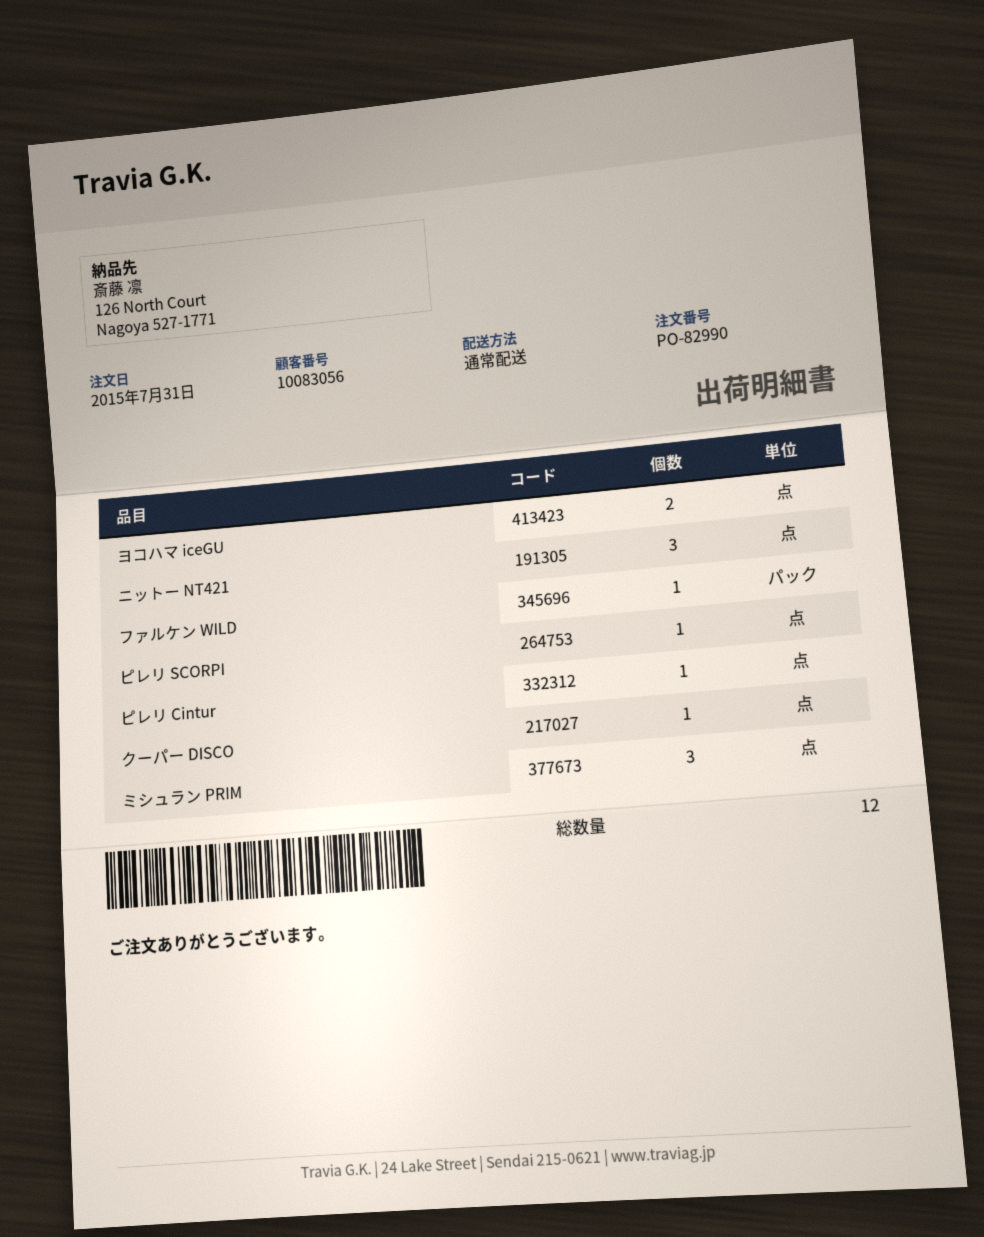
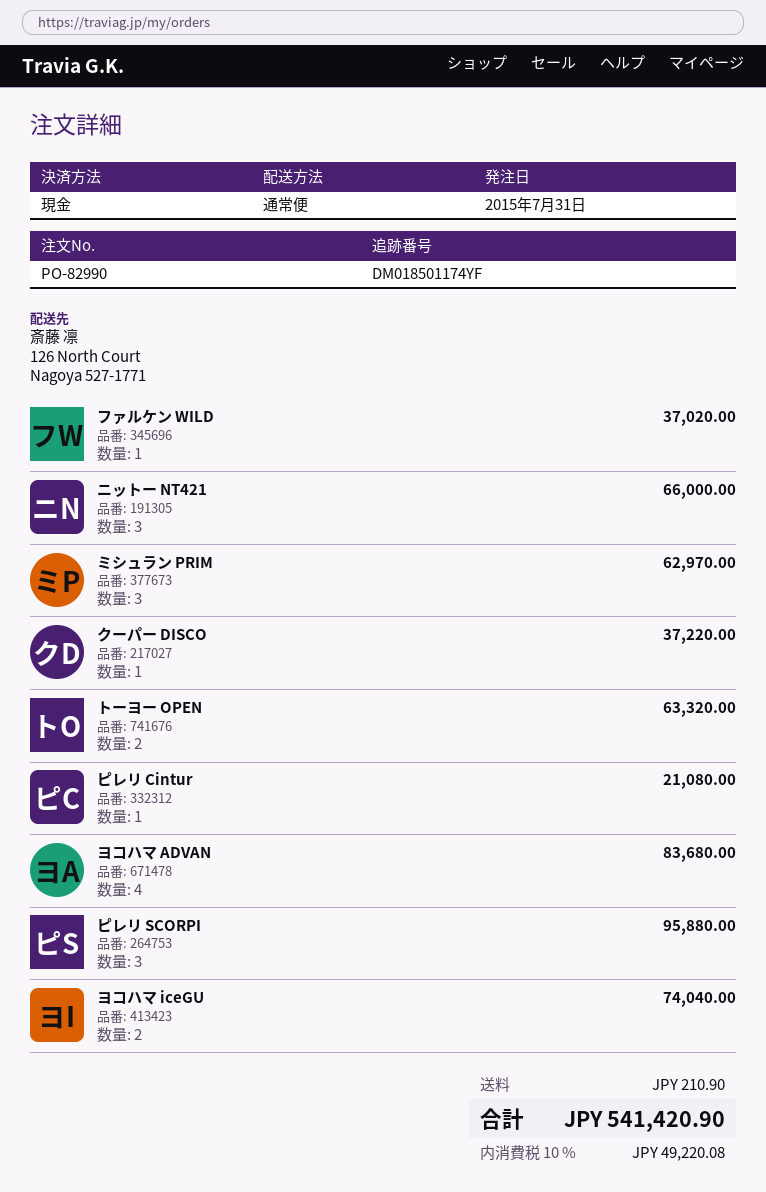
ピレリ SCORPI: 1 -> 3
トーヨー OPEN: none -> 2
ヨコハマ ADVAN: none -> 4

